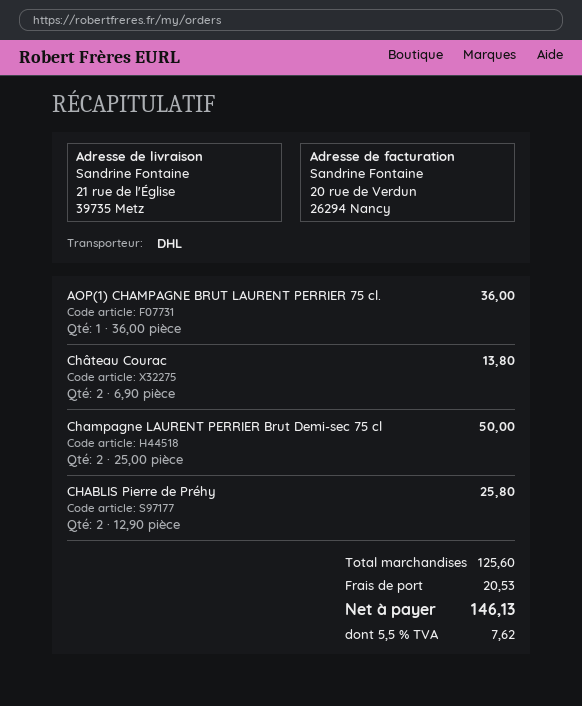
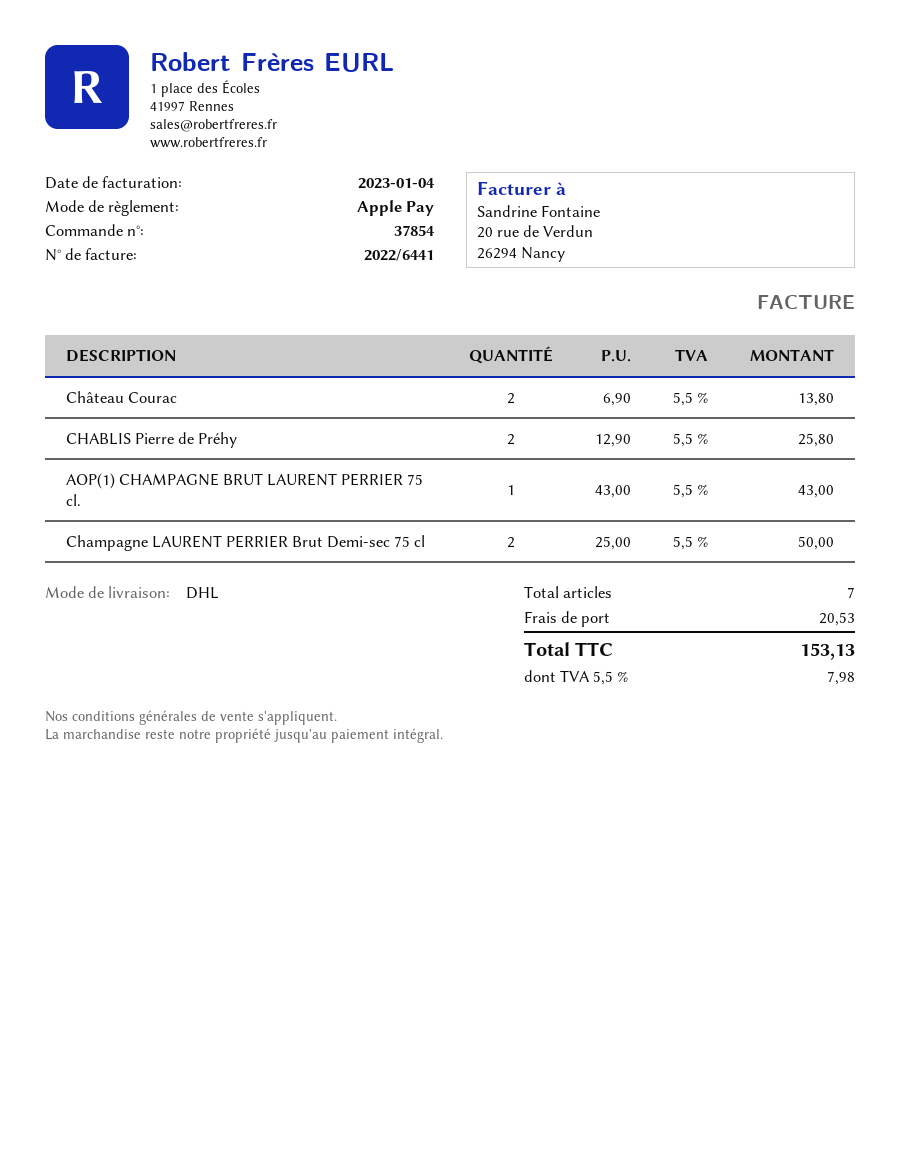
AOP(1) CHAMPAGNE BRUT LAURENT PERRIER 75 cl.: 1 x 36.00 = 36.00 -> 1 x 43.00 = 43.00
tax: 5.5% = 7.62 -> 5.5% = 7.98
total: 146.13 -> 153.13

